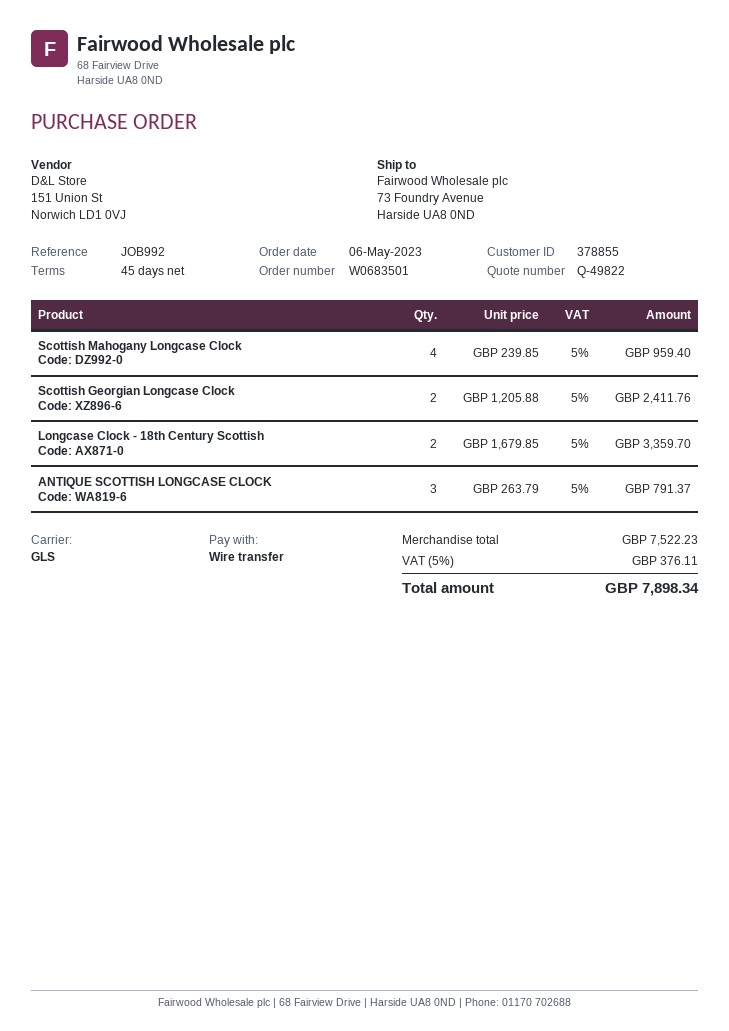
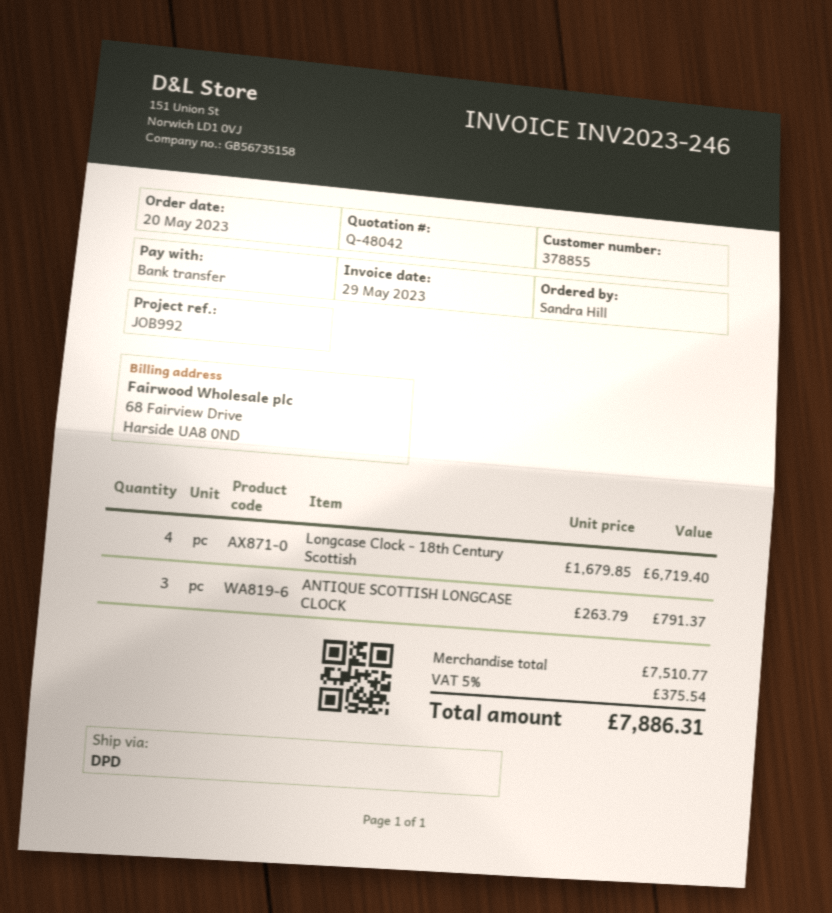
quote number: Q-49822 -> Q-48042
order date: 2023-05-06 -> 2023-05-20
shipping method: GLS -> DPD
Scottish Mahogany Longcase Clock: 4 x 239.85 = 959.40 -> none
Scottish Georgian Longcase Clock: 2 x 1205.88 = 2411.76 -> none
Longcase Clock - 18th Century Scottish: 2 x 1679.85 = 3359.70 -> 4 x 1679.85 = 6719.40
subtotal: 7522.23 -> 7510.77
tax: 5% = 376.11 -> 5% = 375.54
total: 7898.34 -> 7886.31

